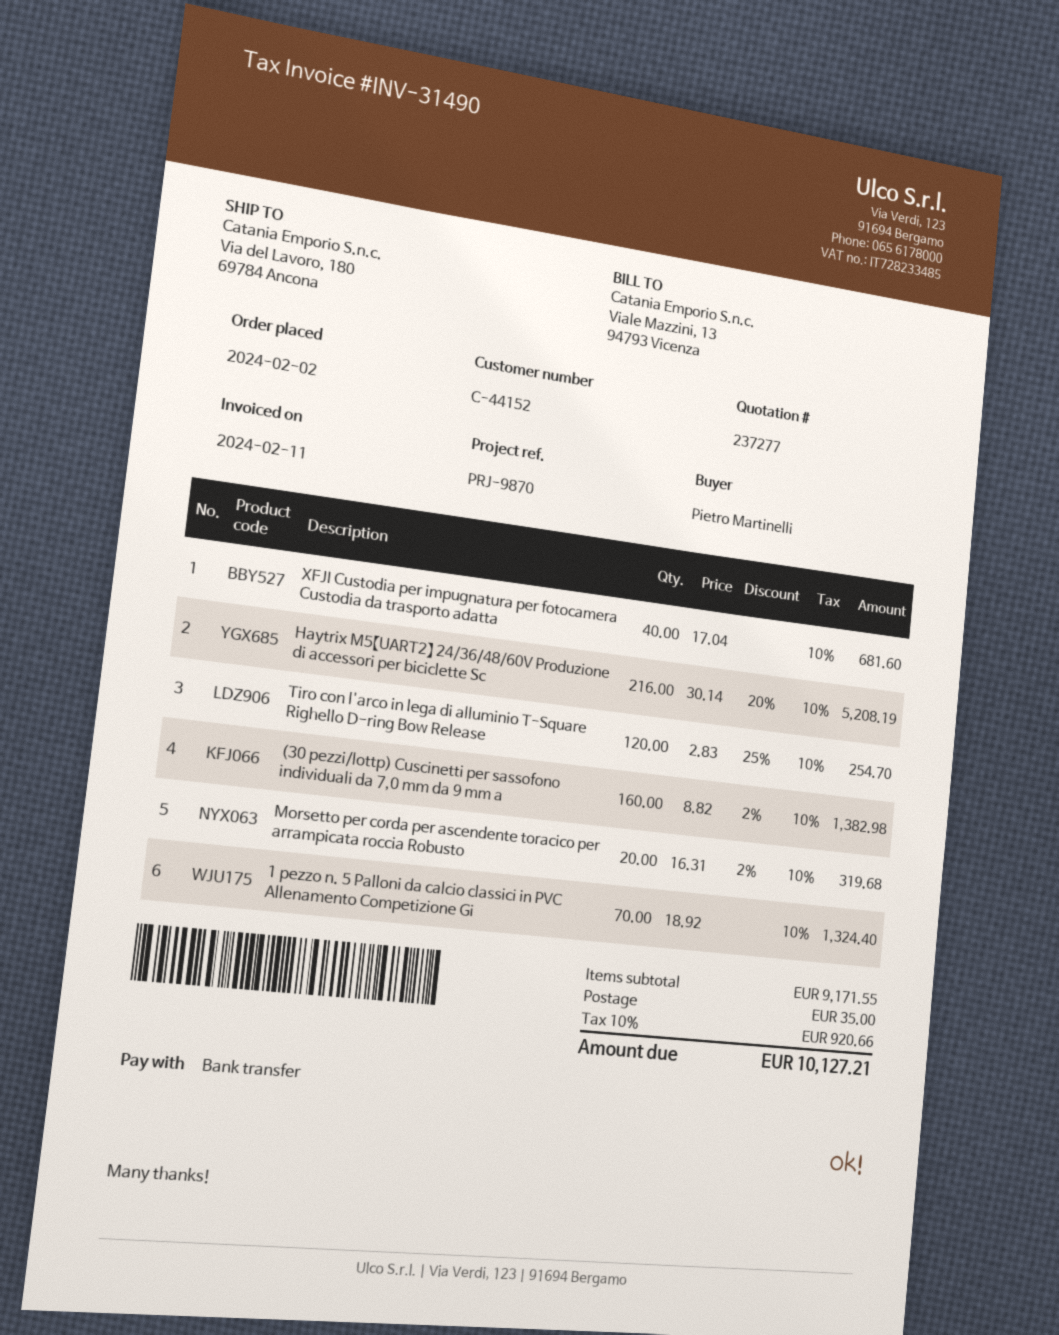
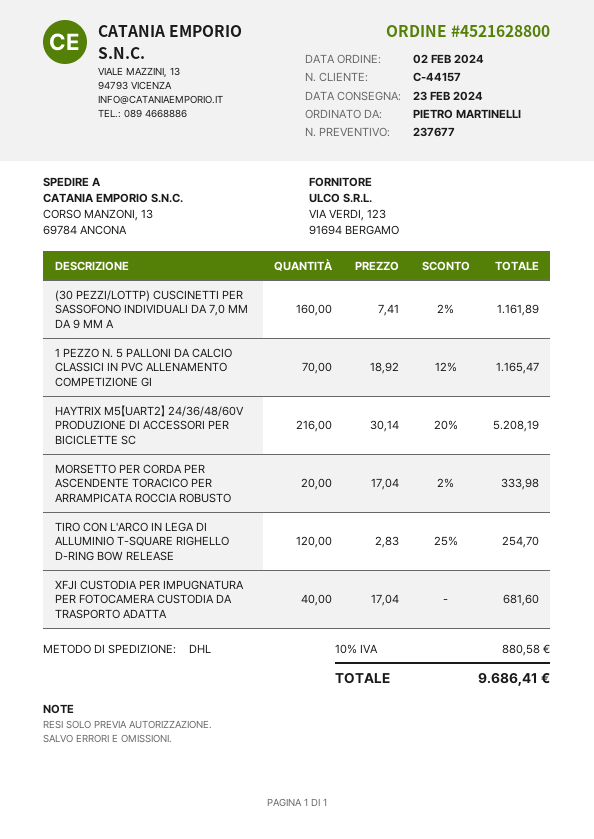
quote number: 237277 -> 237677
customer number: C-44152 -> C-44157
ship to: Via del Lavoro, 180, 69784 Ancona -> CORSO MANZONI, 13, 69784 ANCONA
(30 pezzi/lottp) Cuscinetti per sassofono individuali da 7,0 mm da 9 mm a: 160 x 8.82 - 2% = 1382.98 -> 160 x 7.41 - 2% = 1161.89
Morsetto per corda per ascendente toracico per arrampicata roccia Robusto: 20 x 16.31 - 2% = 319.68 -> 20 x 17.04 - 2% = 333.98
1 pezzo n. 5 Palloni da calcio classici in PVC Allenamento Competizione Gi: 70 x 18.92 = 1324.40 -> 70 x 18.92 - 12% = 1165.47
shipping: 35.00 -> none
tax: 10% = 920.66 -> 10% = 880.58
total: 10127.21 -> 9686.41

